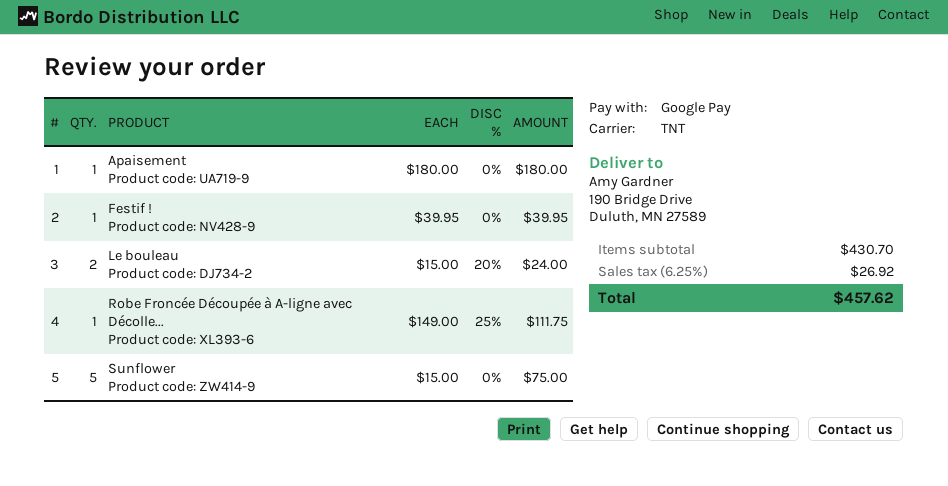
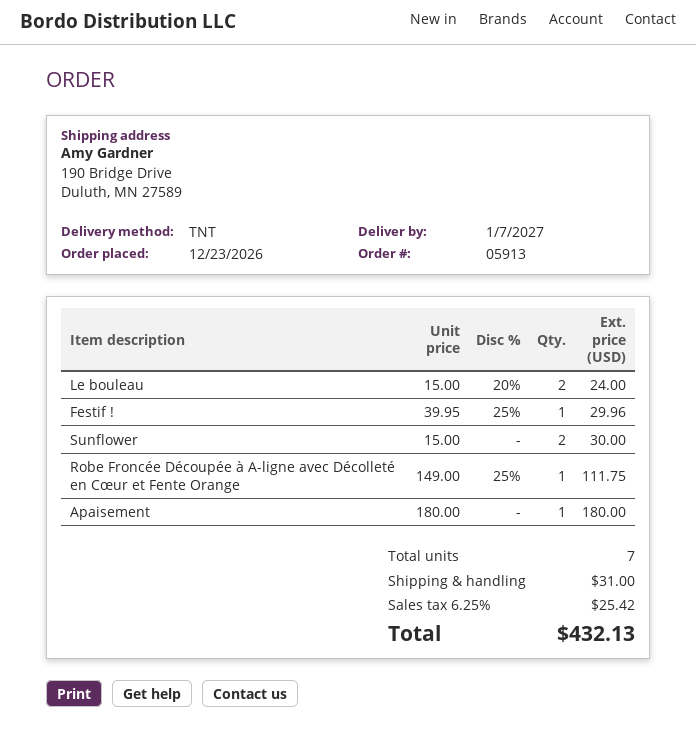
Festif !: 1 x 39.95 = 39.95 -> 1 x 39.95 - 25% = 29.96
Sunflower: 5 x 15.00 = 75.00 -> 2 x 15.00 = 30.00
shipping: none -> 31.00
tax: 6.25% = 26.92 -> 6.25% = 25.42
total: 457.62 -> 432.13

